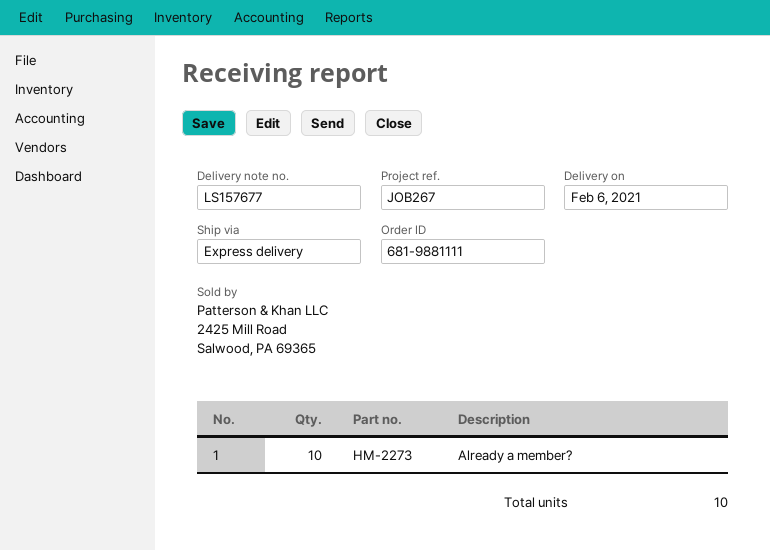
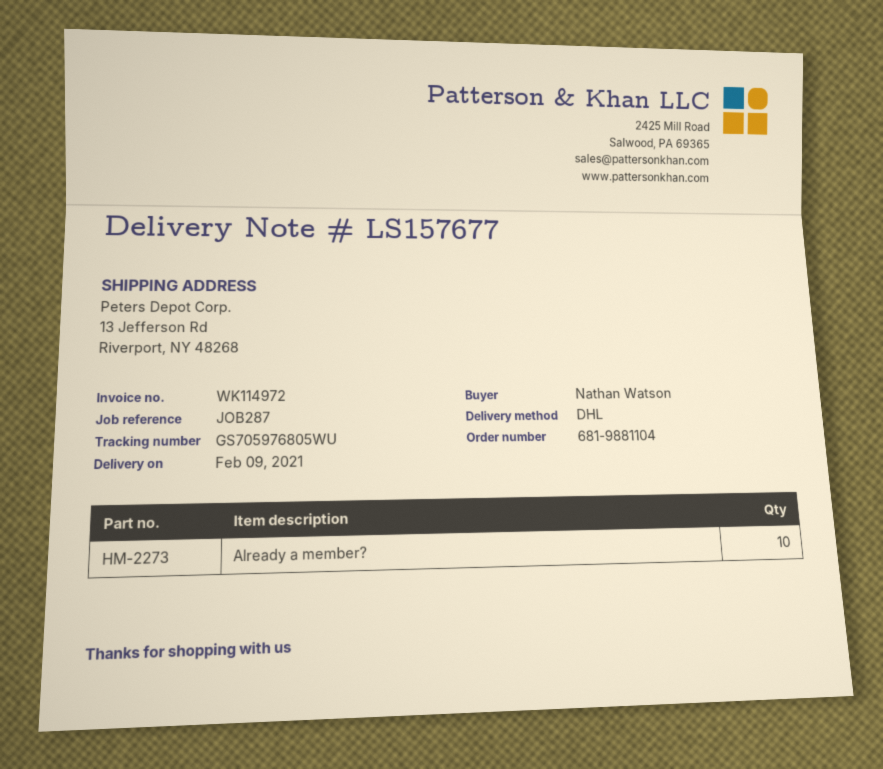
order number: 681-9881111 -> 681-9881104
delivery date: 2021-02-06 -> 2021-02-09
reference: JOB267 -> JOB287
shipping method: express -> DHL

